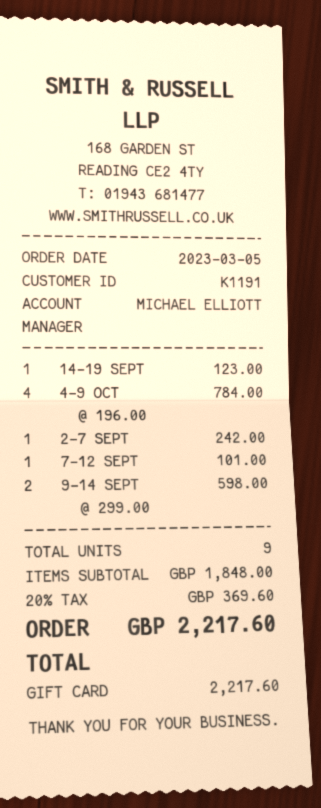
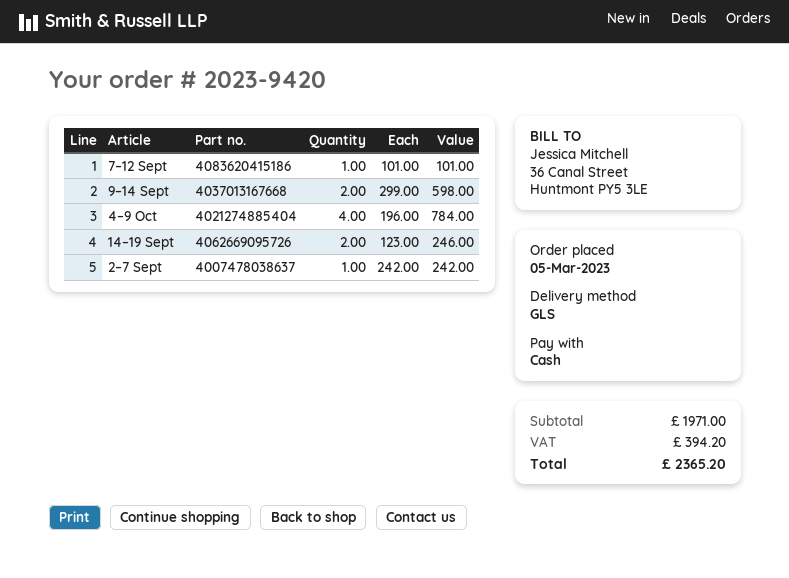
payment method: gift card -> cash
14–19 SEPT: 1 x 123.00 = 123.00 -> 2 x 123.00 = 246.00
subtotal: 1848.00 -> 1971.00
tax: 369.60 -> 394.20
total: 2217.60 -> 2365.20

